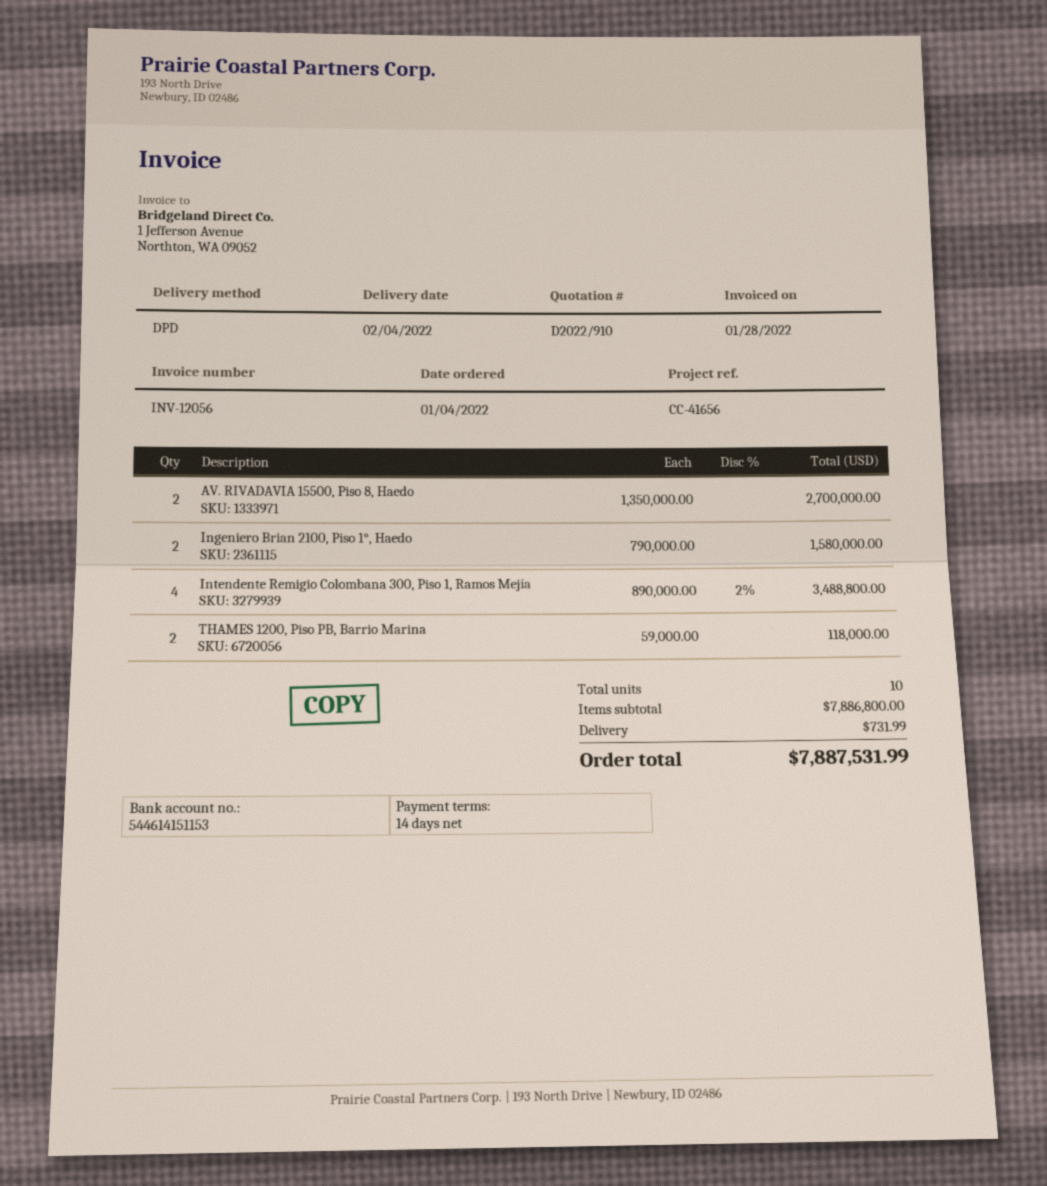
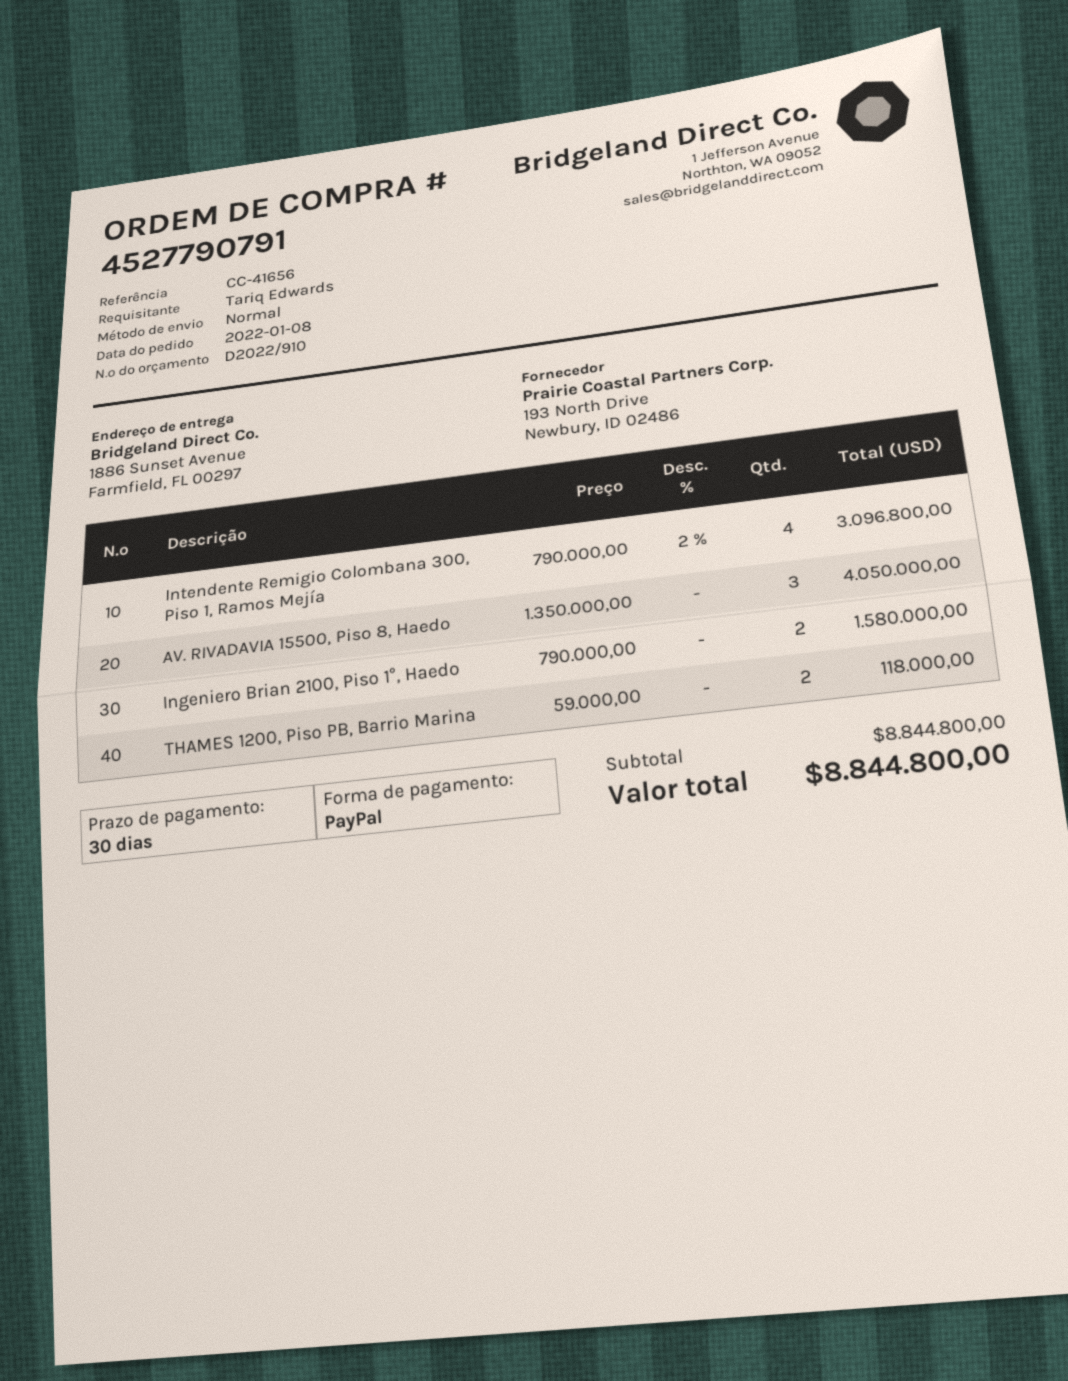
order date: 2022-01-04 -> 2022-01-08
payment terms: 14 days -> 30 days
shipping method: DPD -> standard
AV. RIVADAVIA 15500, Piso 8, Haedo: 2 x 1350000.00 = 2700000.00 -> 3 x 1350000.00 = 4050000.00
Intendente Remigio Colombana 300, Piso 1, Ramos Mejía: 4 x 890000.00 - 2% = 3488800.00 -> 4 x 790000.00 - 2% = 3096800.00
subtotal: 7886800.00 -> 8844800.00
shipping: 731.99 -> none
total: 7887531.99 -> 8844800.00

